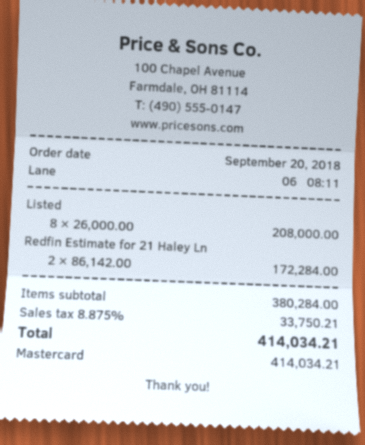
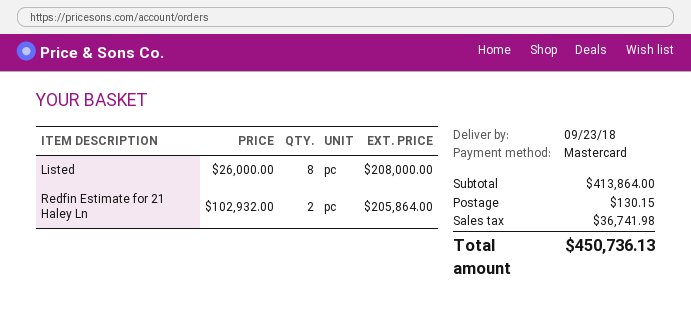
Redfin Estimate for 21 Haley Ln: 2 x 86142.00 = 172284.00 -> 2 x 102932.00 = 205864.00
subtotal: 380284.00 -> 413864.00
shipping: none -> 130.15
tax: 33750.21 -> 36741.98
total: 414034.21 -> 450736.13

